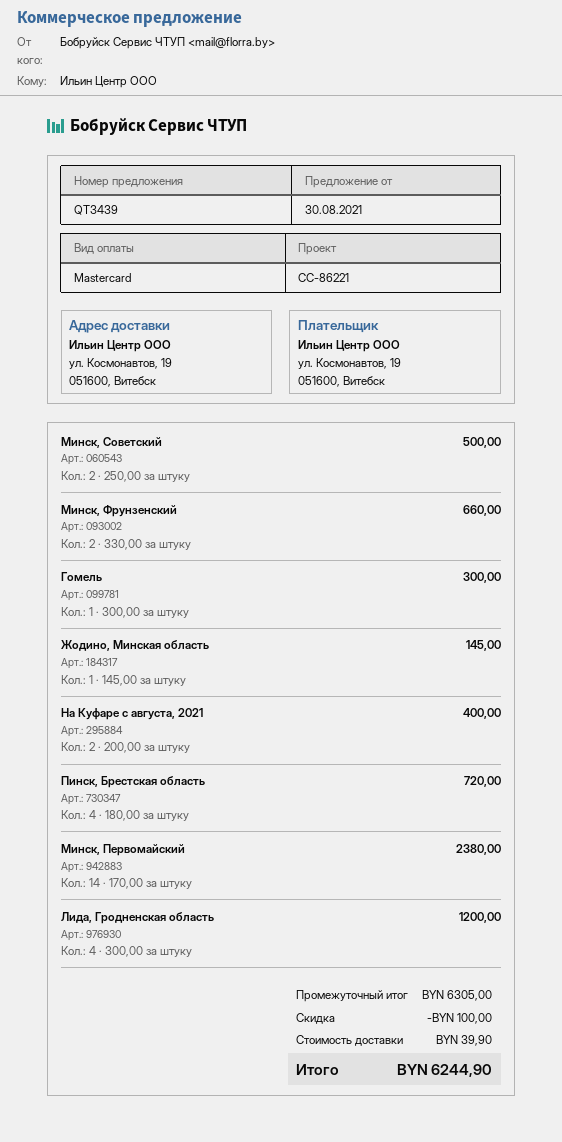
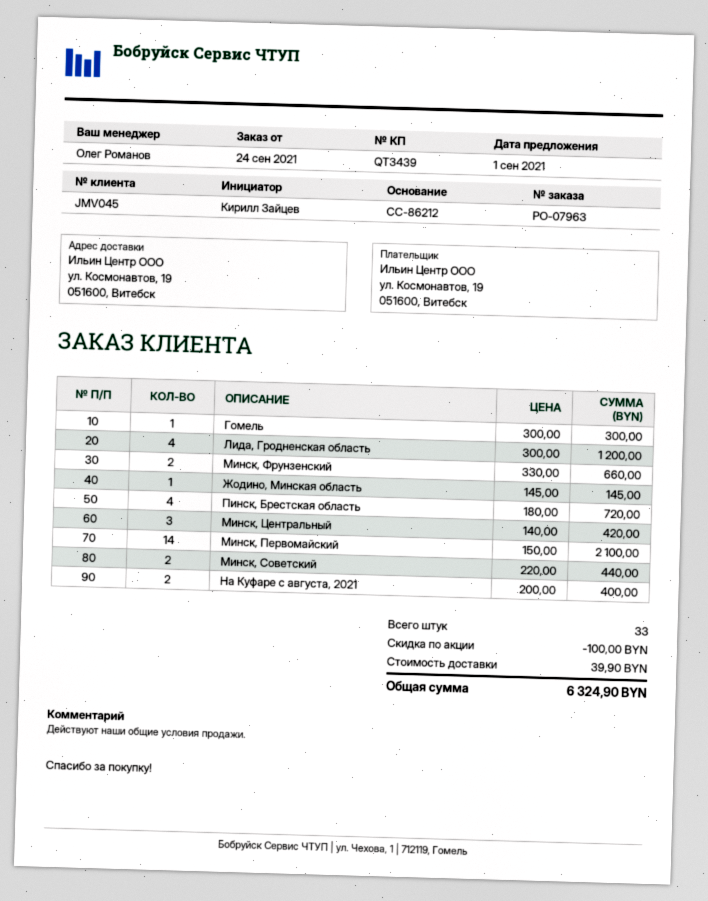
quote date: 2021-08-30 -> 2021-09-01
reference: CC-86221 -> CC-86212
Минск, Советский: 2 x 250.00 = 500.00 -> 2 x 220.00 = 440.00
Минск, Первомайский: 14 x 170.00 = 2380.00 -> 14 x 150.00 = 2100.00
Минск, Центральный: none -> 3 x 140.00 = 420.00
total: 6244.90 -> 6324.90

